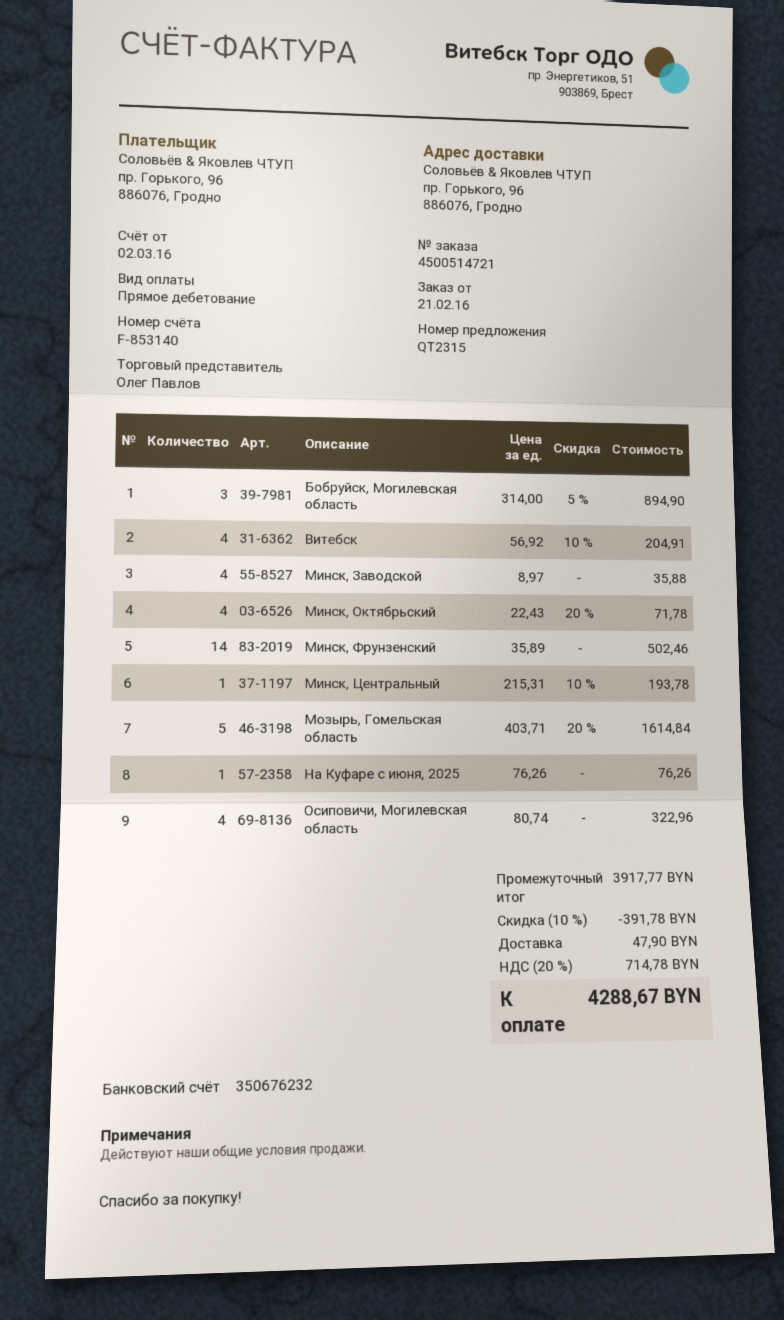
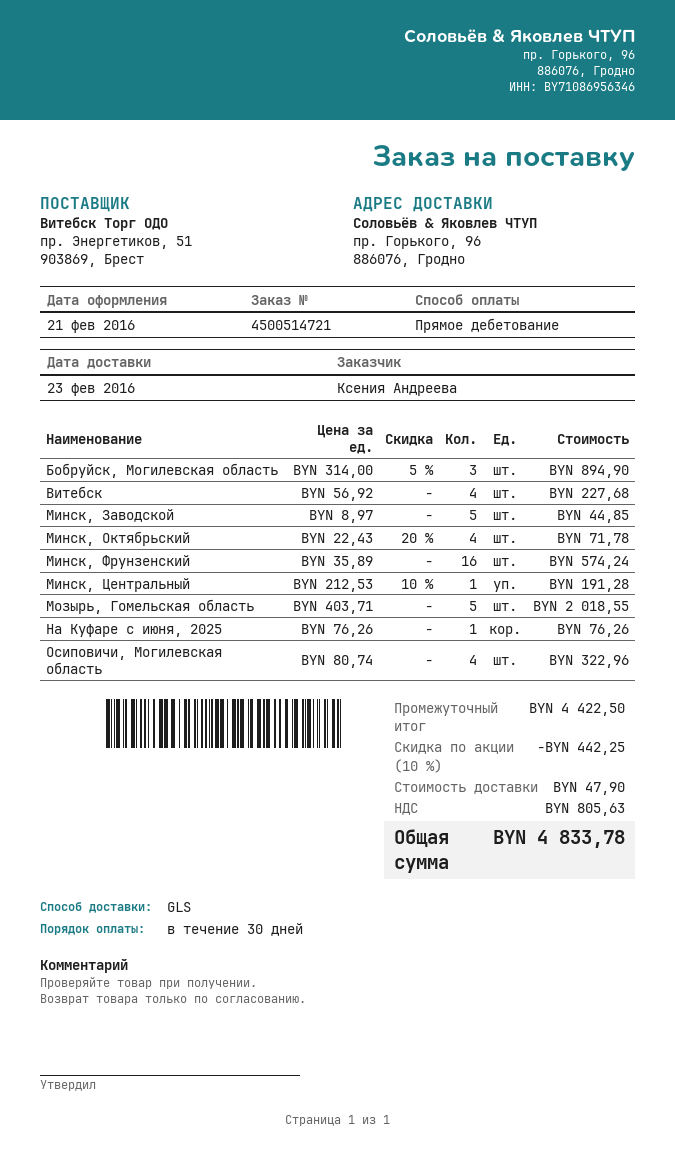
Витебск: 4 x 56.92 - 10% = 204.91 -> 4 x 56.92 = 227.68
Минск, Заводской: 4 x 8.97 = 35.88 -> 5 x 8.97 = 44.85
Минск, Фрунзенский: 14 x 35.89 = 502.46 -> 16 x 35.89 = 574.24
Минск, Центральный: 1 x 215.31 - 10% = 193.78 -> 1 x 212.53 - 10% = 191.28
Мозырь, Гомельская область: 5 x 403.71 - 20% = 1614.84 -> 5 x 403.71 = 2018.55
subtotal: 3917.77 -> 4422.50
discount: 10% = 391.78 -> 10% = 442.25
tax: 714.78 -> 805.63
total: 4288.67 -> 4833.78

